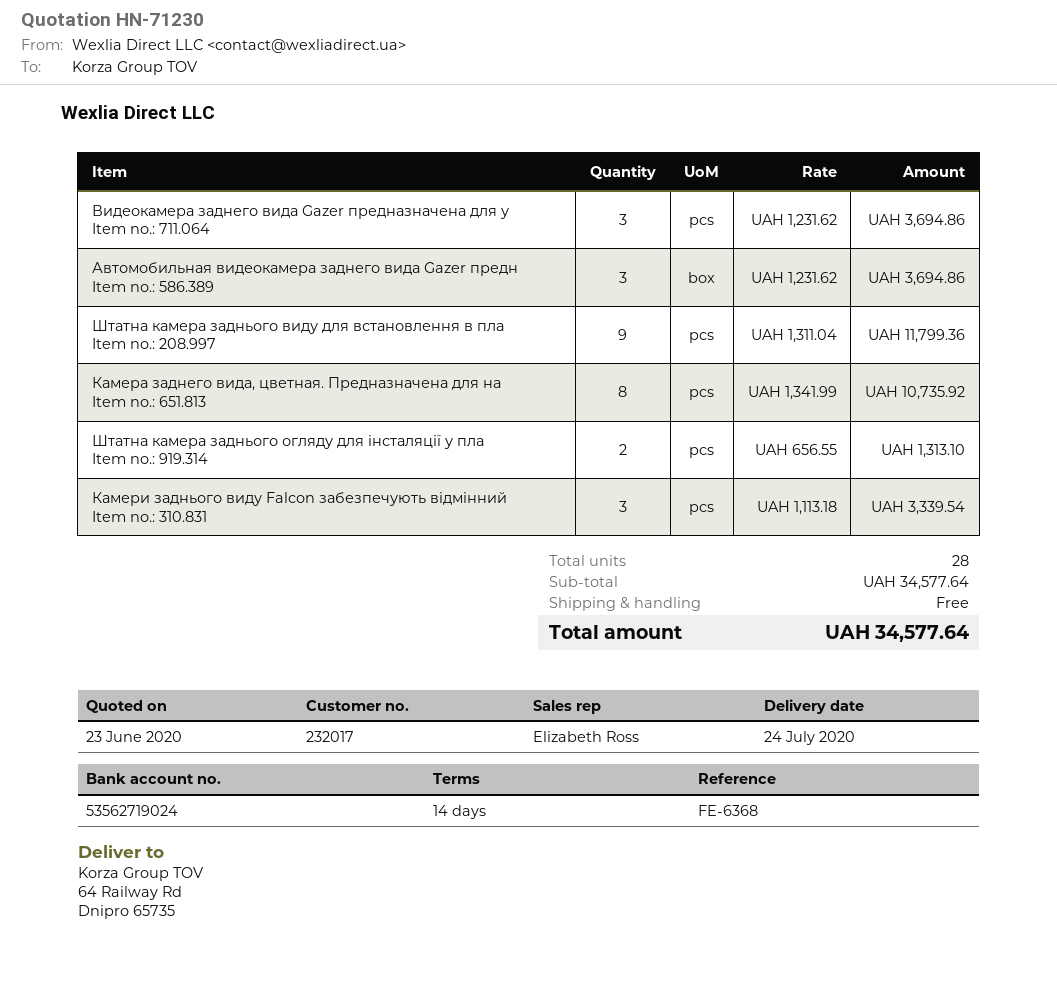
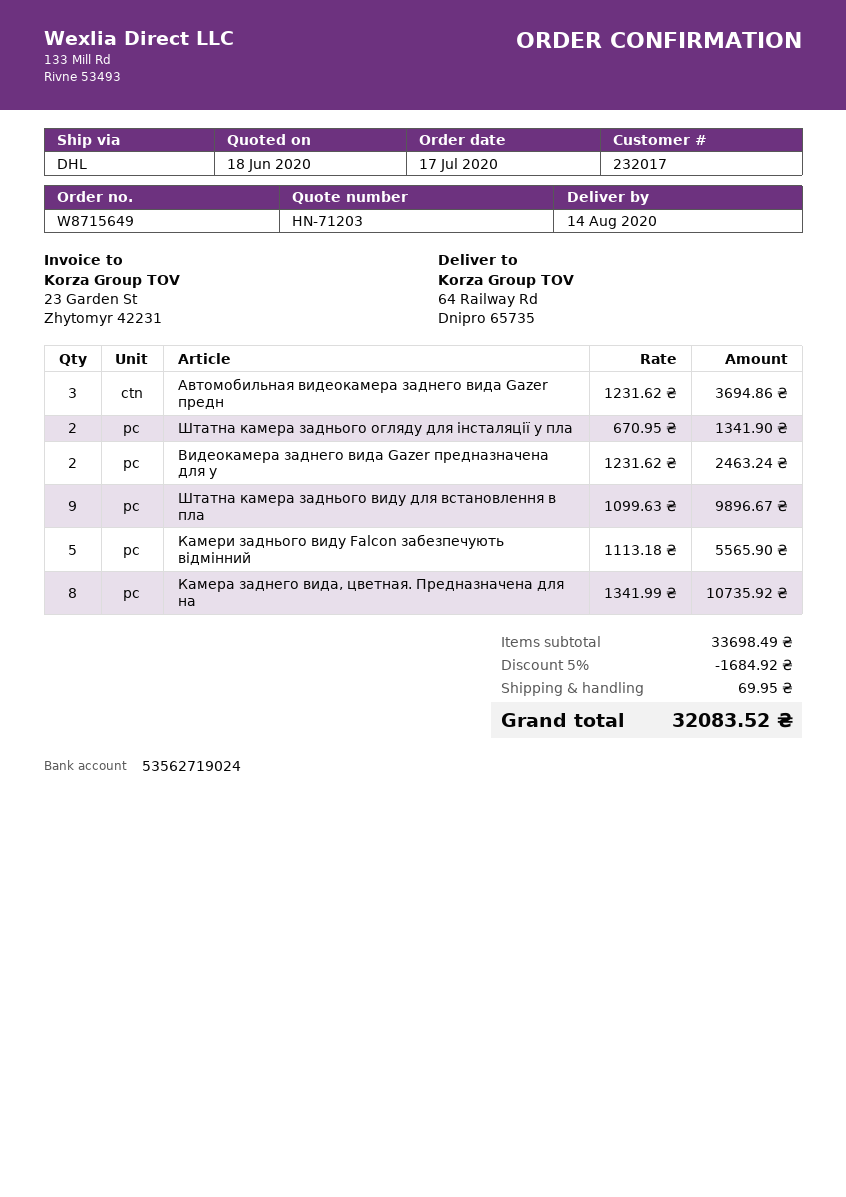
quote number: HN-71230 -> HN-71203
quote date: 2020-06-23 -> 2020-06-18
delivery date: 2020-07-24 -> 2020-08-14
Видеокамера заднего вида Gazer предназначена для у: 3 x 1231.62 = 3694.86 -> 2 x 1231.62 = 2463.24
Штатна камера заднього виду для встановлення в пла: 9 x 1311.04 = 11799.36 -> 9 x 1099.63 = 9896.67
Штатна камера заднього огляду для інсталяції у пла: 2 x 656.55 = 1313.10 -> 2 x 670.95 = 1341.90
Камери заднього виду Falcon забезпечують відмінний: 3 x 1113.18 = 3339.54 -> 5 x 1113.18 = 5565.90
subtotal: 34577.64 -> 33698.49
discount: none -> 5% = 1684.92
shipping: 0.00 -> 69.95
total: 34577.64 -> 32083.52

